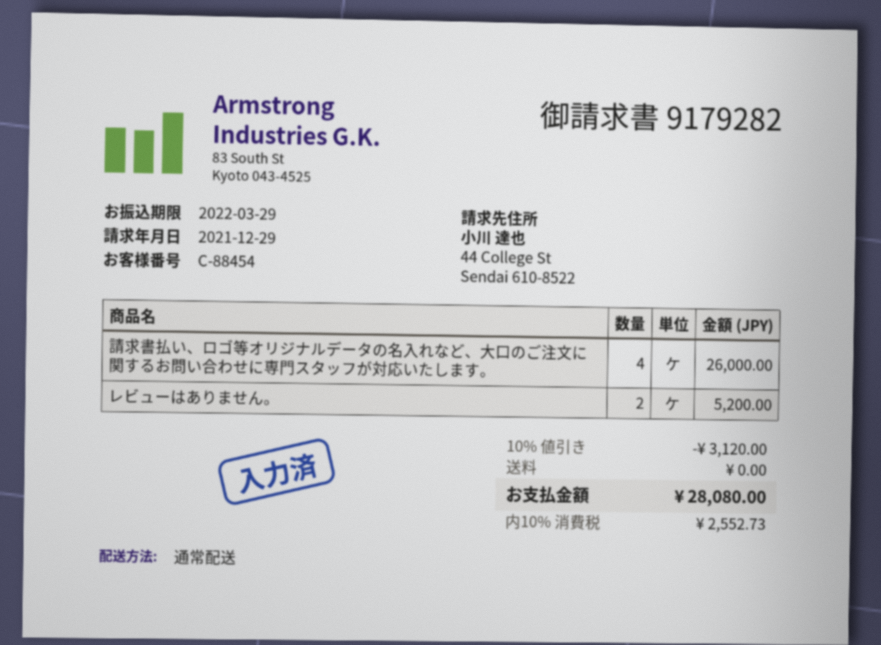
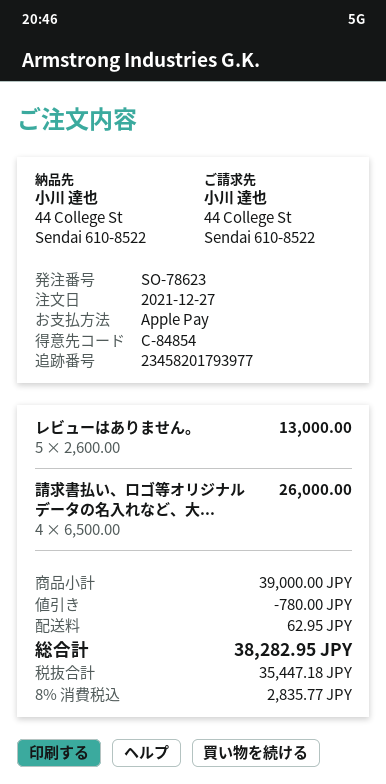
customer number: C-88454 -> C-84854
レビューはありません。: 2 for 5200.00 -> 5 for 13000.00
discount: 3120.00 -> 780.00
shipping: 0.00 -> 62.95
tax: 10% = 2552.73 -> 8% = 2835.77
total: 28080.00 -> 38282.95

